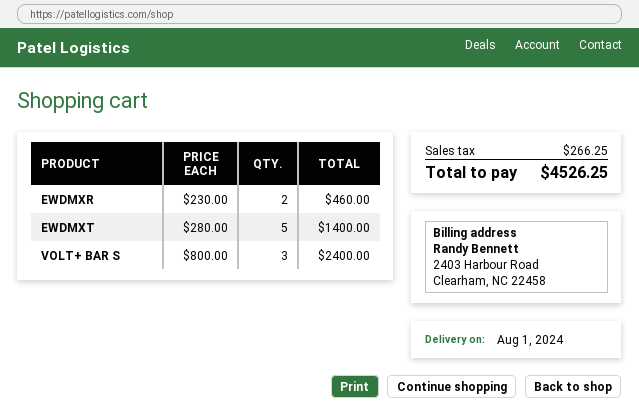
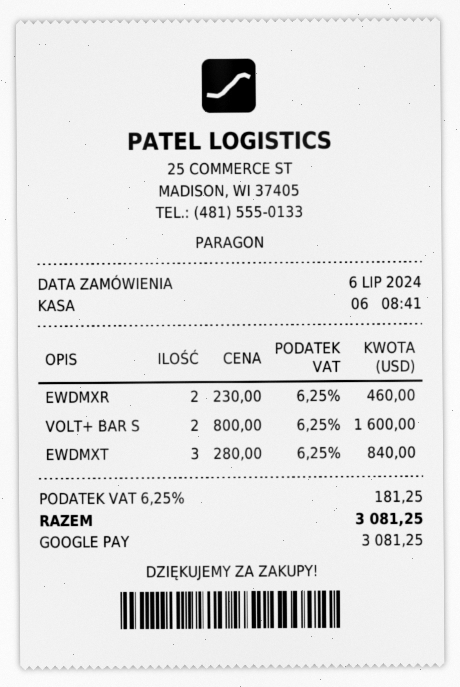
EWDMXT: 5 x 280.00 = 1400.00 -> 3 x 280.00 = 840.00
VOLT+ BAR S: 3 x 800.00 = 2400.00 -> 2 x 800.00 = 1600.00
tax: 266.25 -> 181.25
total: 4526.25 -> 3081.25

